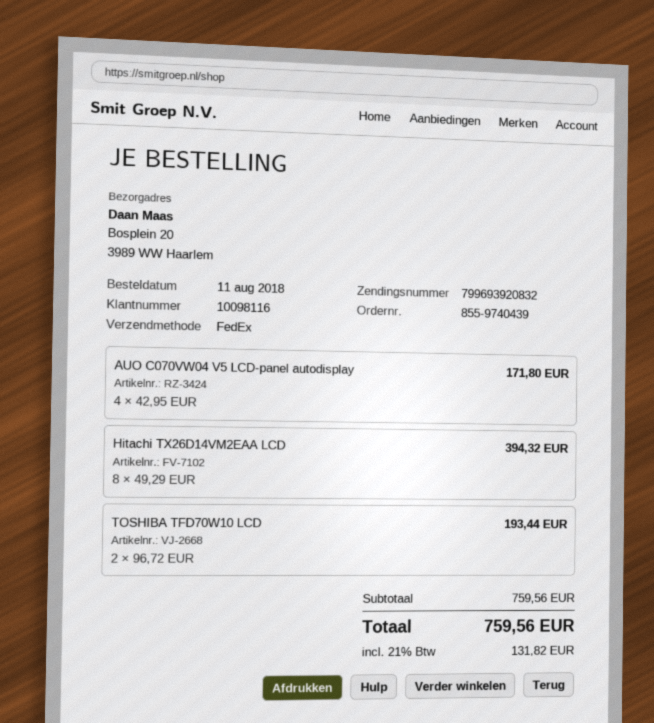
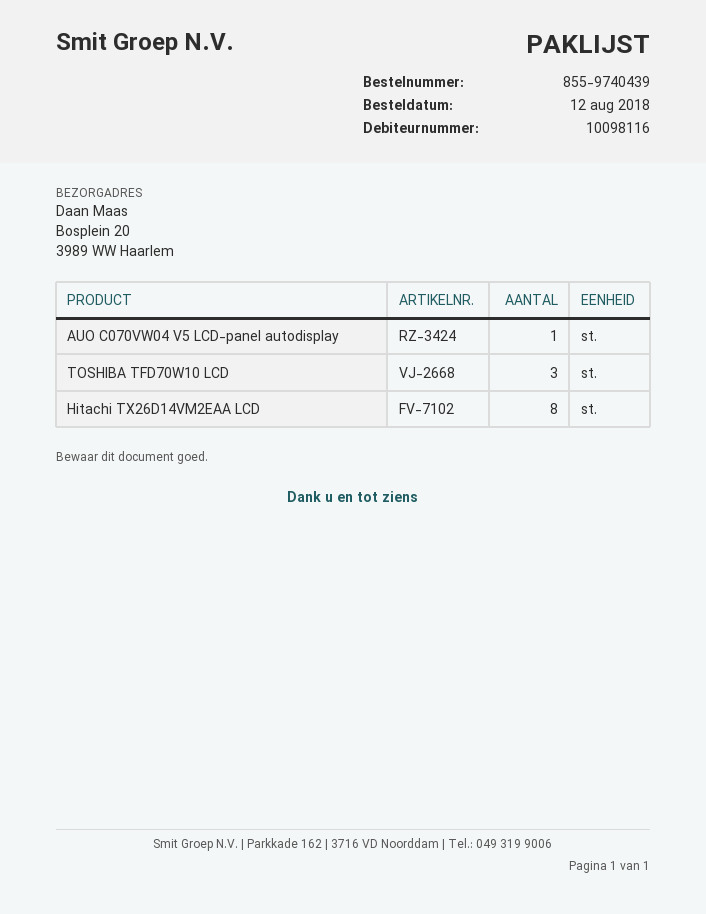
order date: 2018-08-11 -> 2018-08-12
AUO C070VW04 V5 LCD-panel autodisplay: 4 -> 1
TOSHIBA TFD70W10 LCD: 2 -> 3

